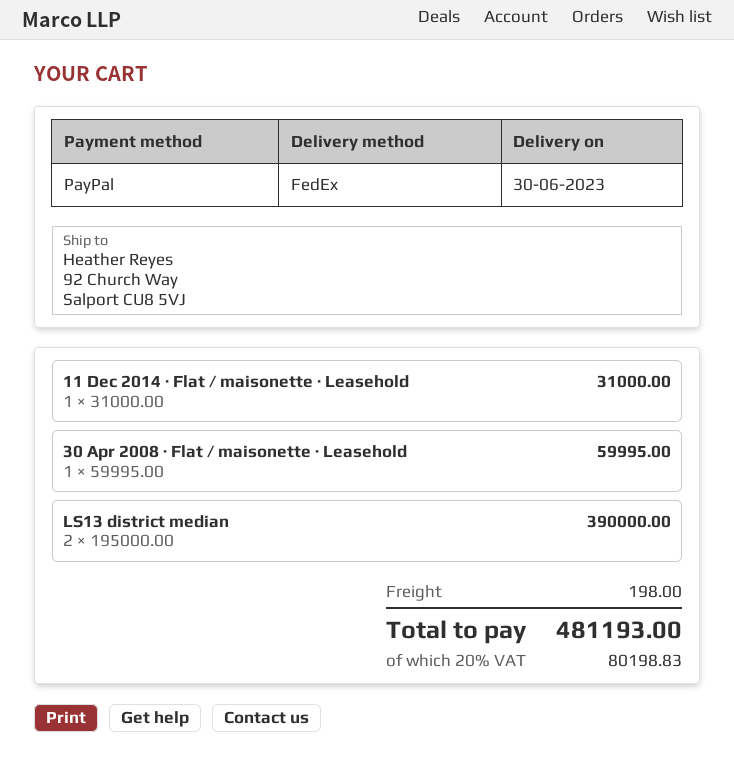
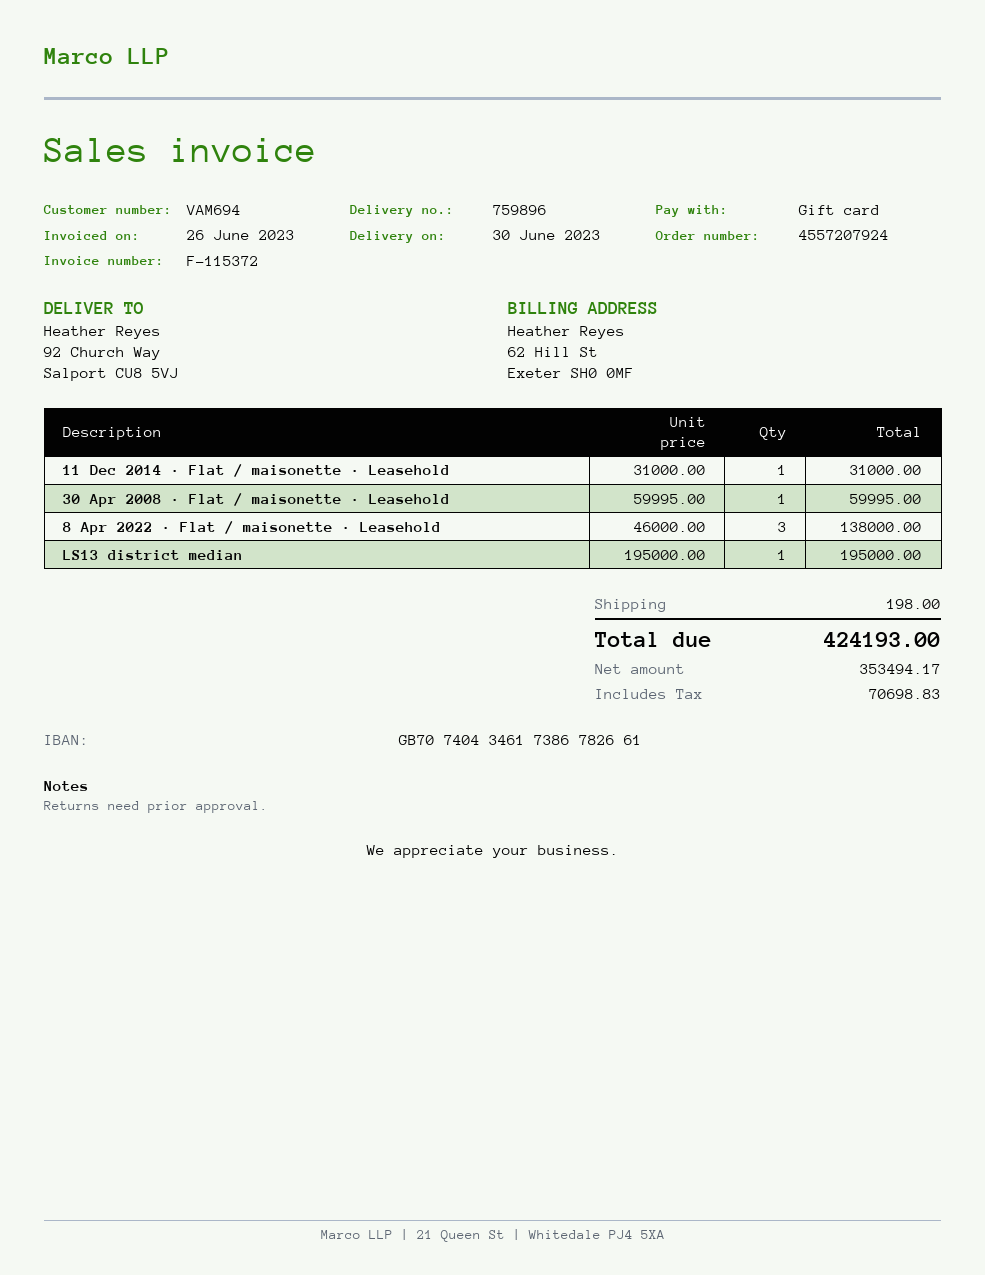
payment method: PayPal -> gift card
LS13 district median: 2 x 195000.00 = 390000.00 -> 1 x 195000.00 = 195000.00
8 Apr 2022 · Flat / maisonette · Leasehold: none -> 3 x 46000.00 = 138000.00
tax: 80198.83 -> 70698.83
total: 481193.00 -> 424193.00

